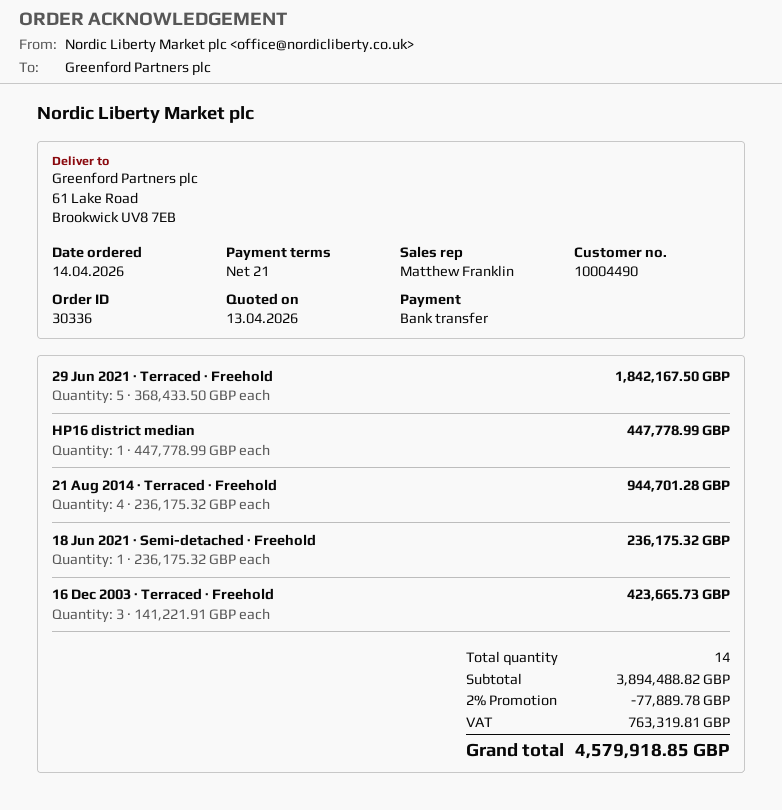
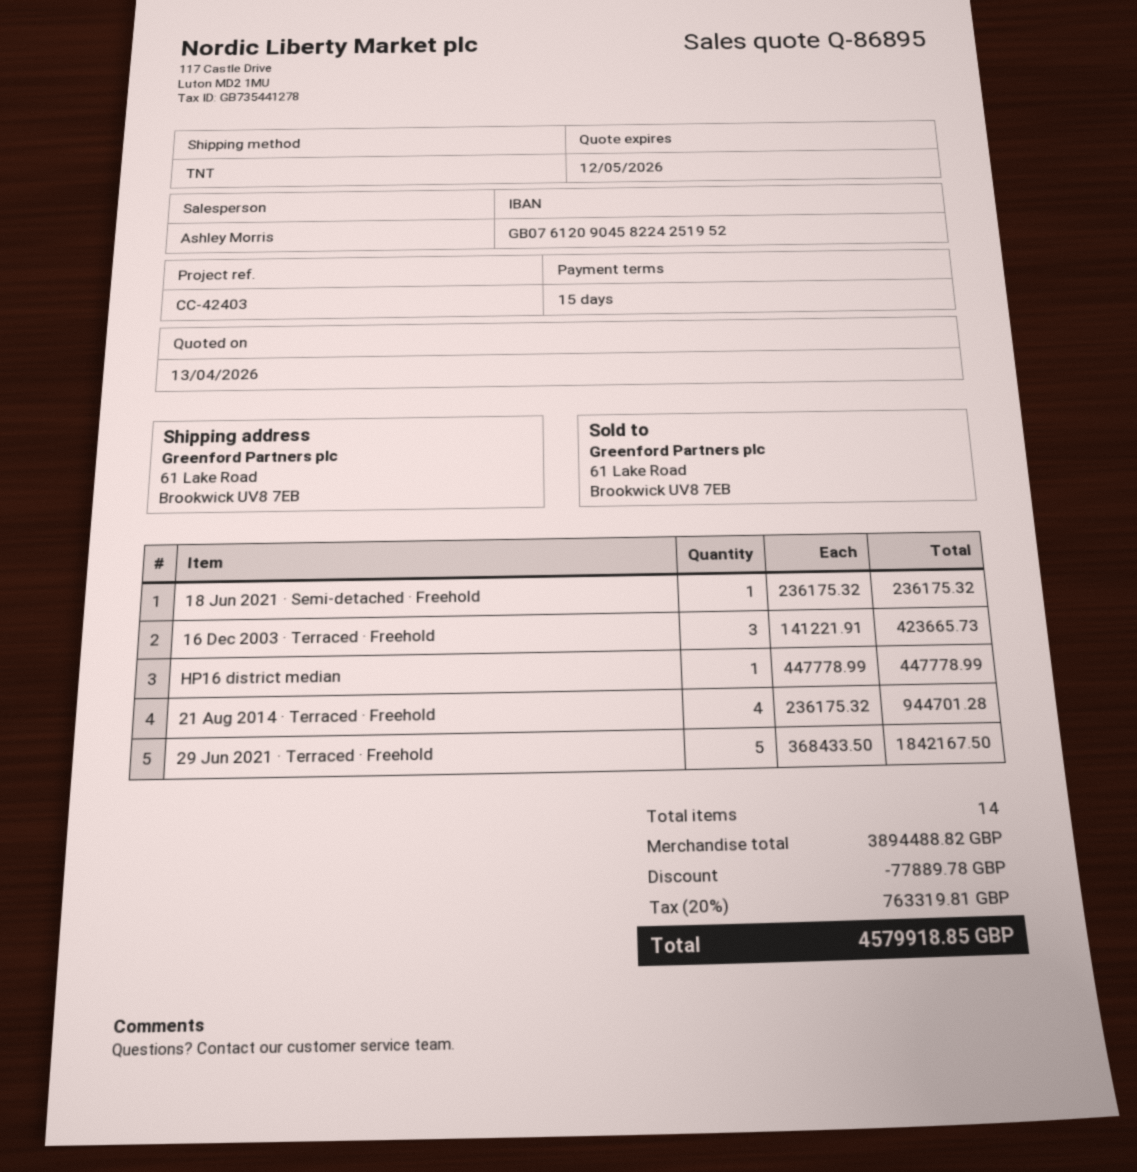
payment terms: 21 days -> 15 days
sales rep: Matthew Franklin -> Ashley Morris

